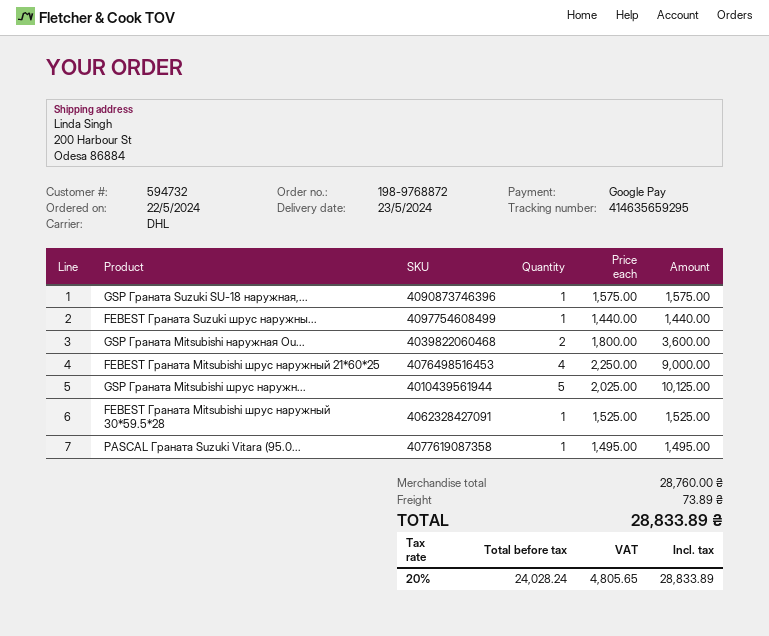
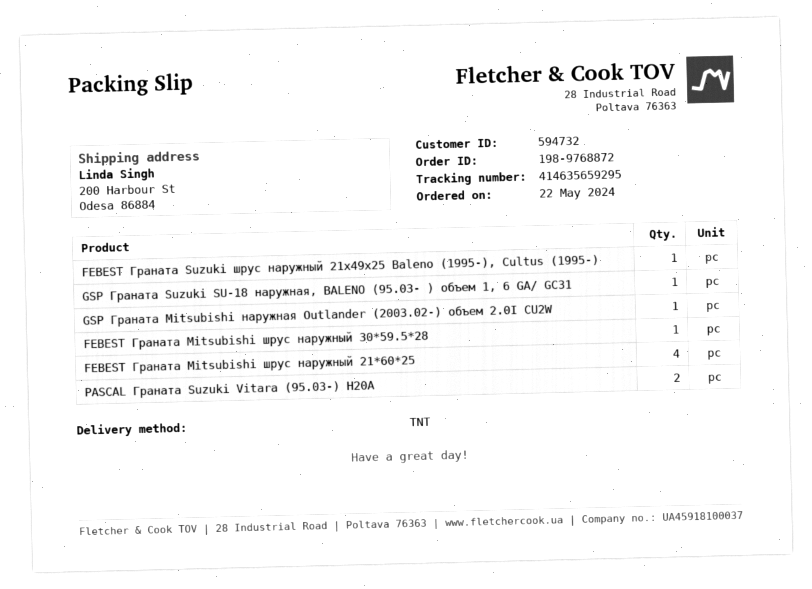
shipping method: DHL -> TNT
GSP Граната Mitsubishi наружная Ou...: 2 -> 1
GSP Граната Mitsubishi шрус наружн...: 5 -> none
PASCAL Граната Suzuki Vitara (95.0...: 1 -> 2

